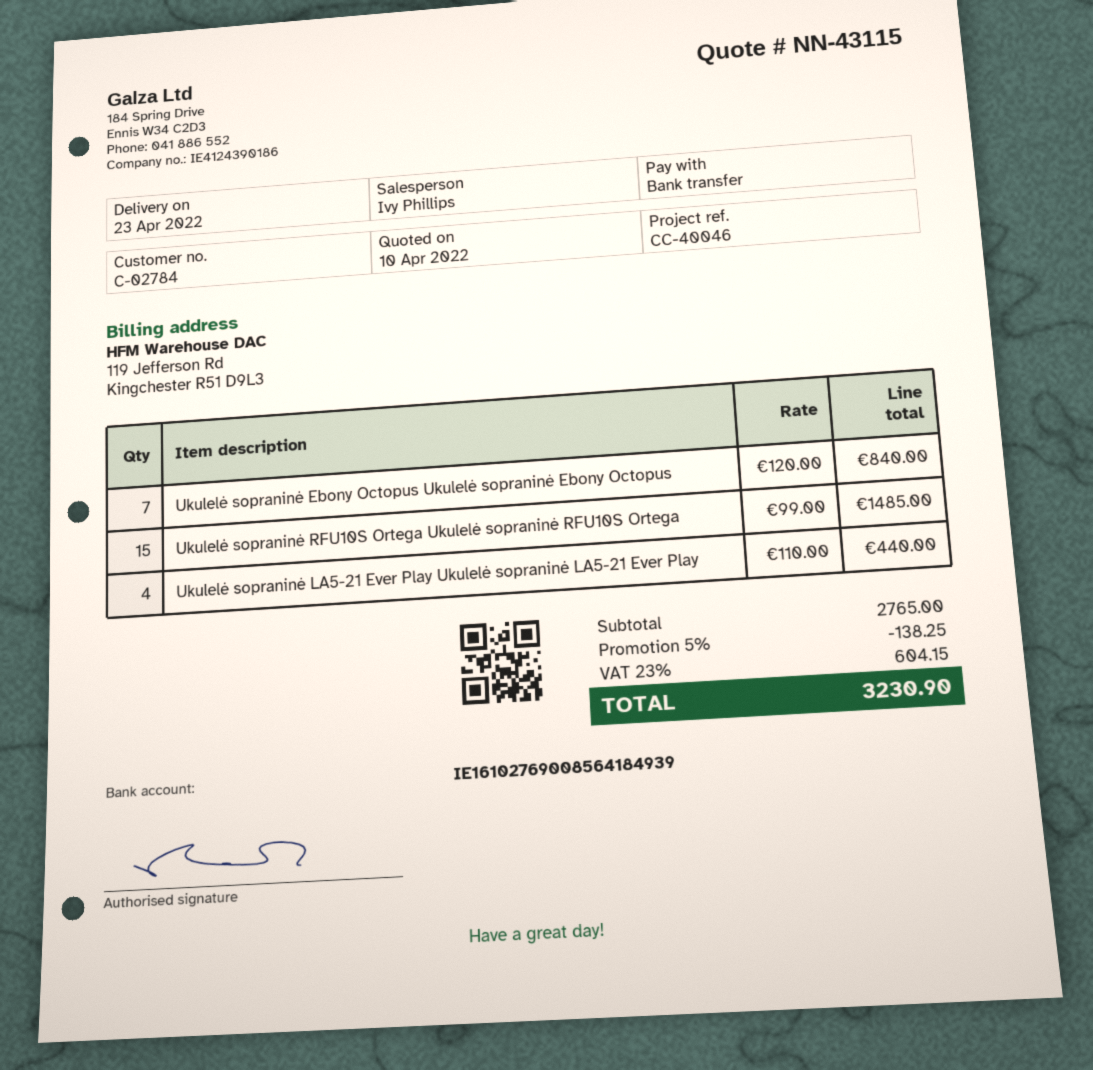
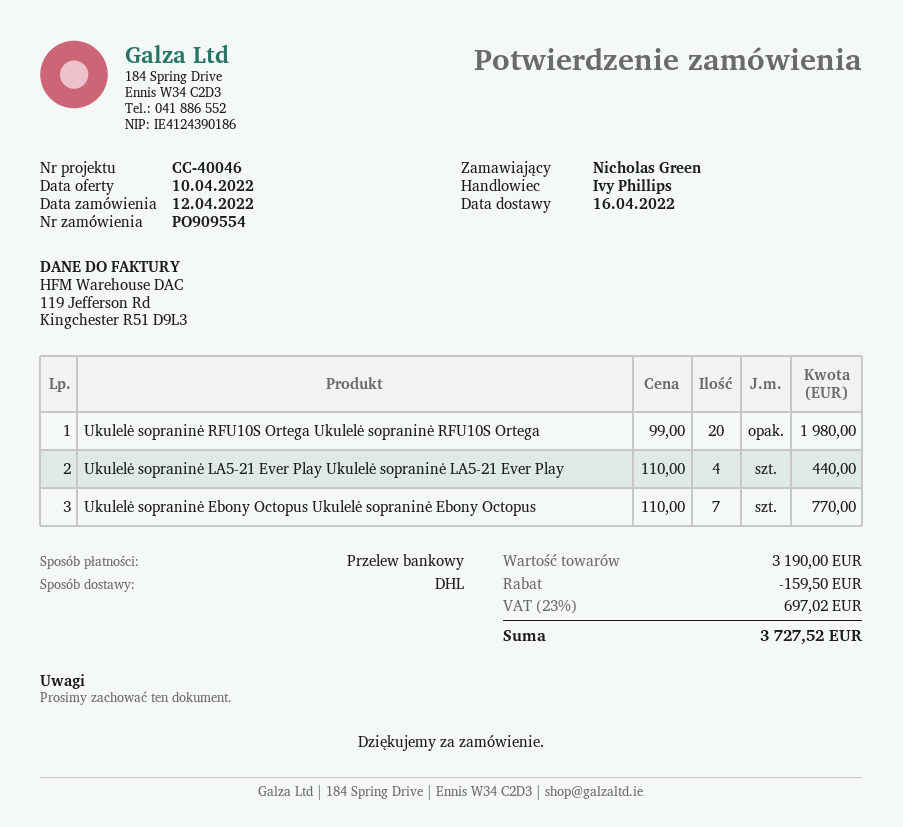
delivery date: 2022-04-23 -> 2022-04-16
Ukulelė sopraninė Ebony Octopus Ukulelė sopraninė Ebony Octopus: 7 x 120.00 = 840.00 -> 7 x 110.00 = 770.00
Ukulelė sopraninė RFU10S Ortega Ukulelė sopraninė RFU10S Ortega: 15 x 99.00 = 1485.00 -> 20 x 99.00 = 1980.00
subtotal: 2765.00 -> 3190.00
discount: 138.25 -> 159.50
tax: 23% = 604.15 -> 23% = 697.02
total: 3230.90 -> 3727.52

